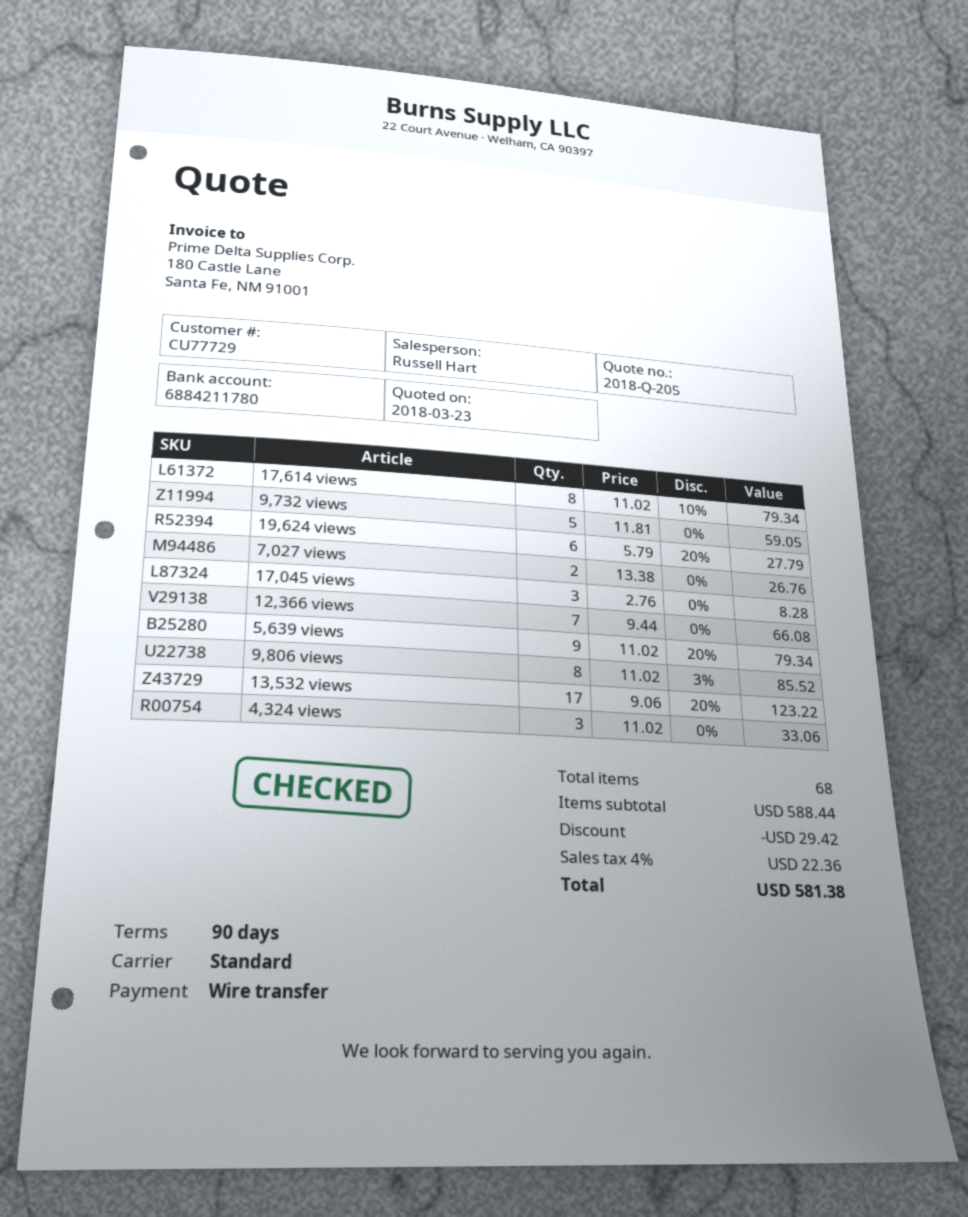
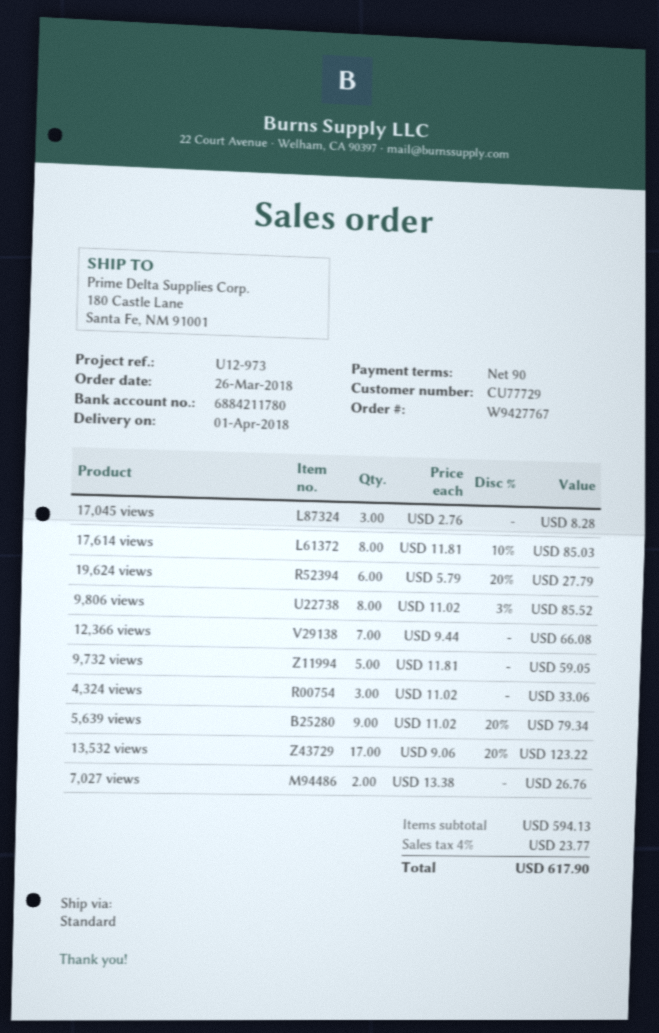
17,614 views: 8 x 11.02 - 10% = 79.34 -> 8 x 11.81 - 10% = 85.03
subtotal: 588.44 -> 594.13
discount: 29.42 -> none
tax: 4% = 22.36 -> 4% = 23.77
total: 581.38 -> 617.90

